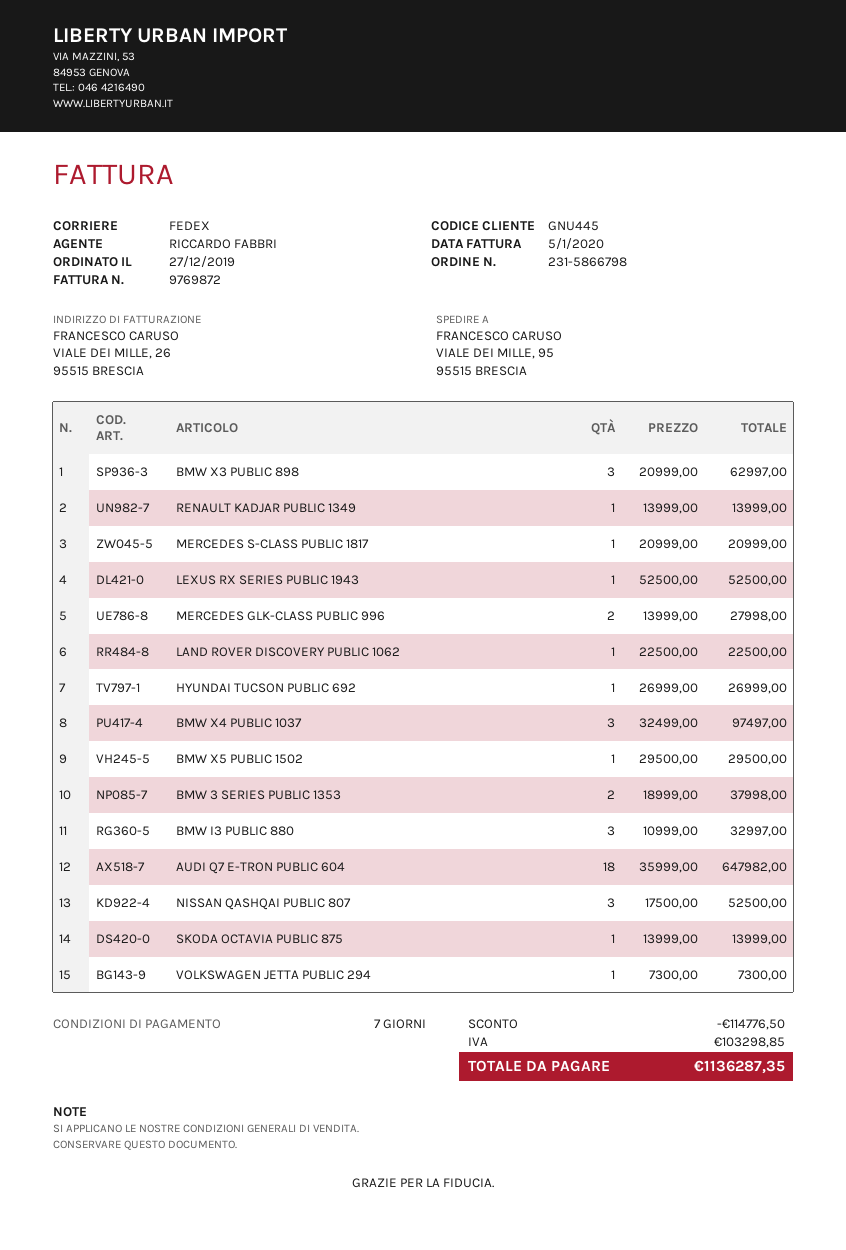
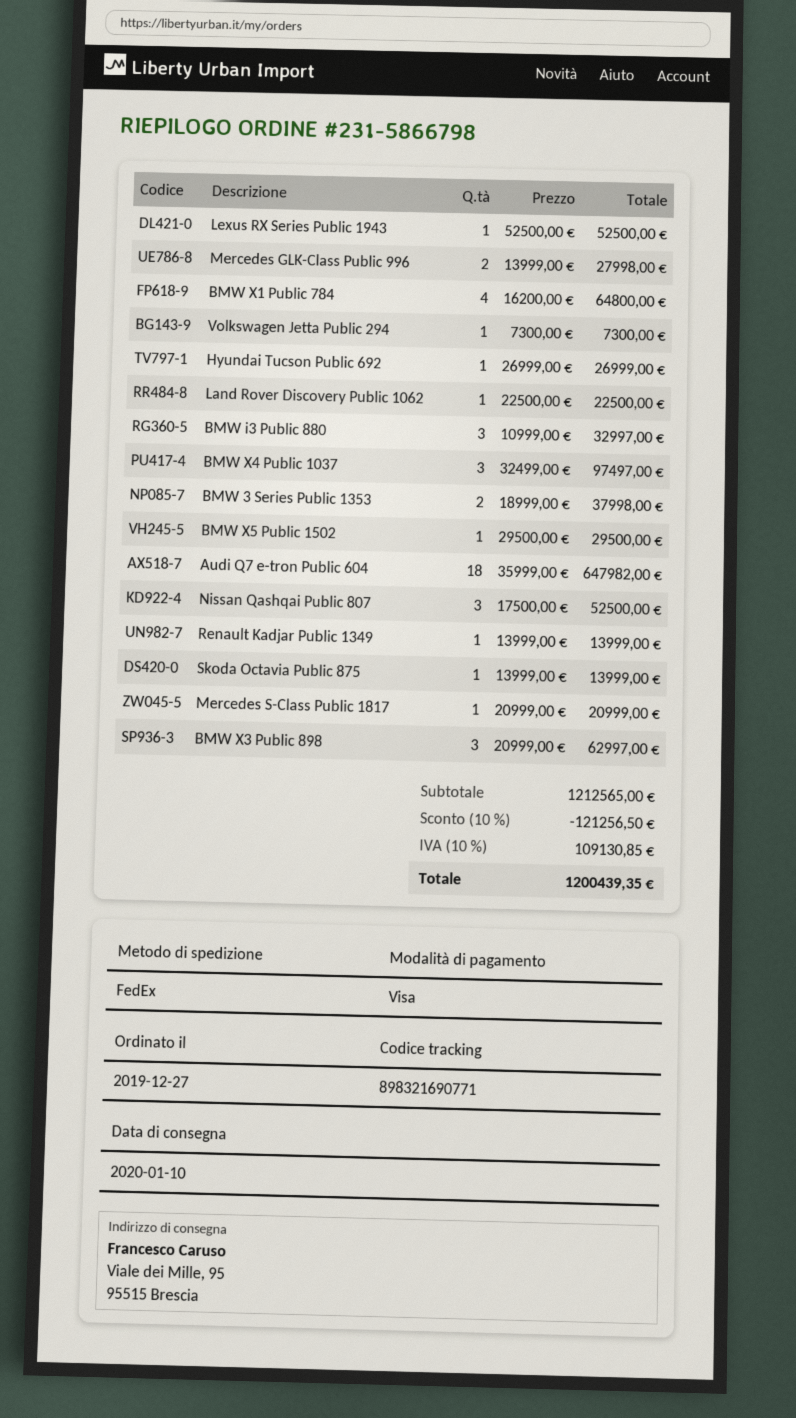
BMW X1 Public 784: none -> 4 x 16200.00 = 64800.00
discount: 114776.50 -> 121256.50
tax: 103298.85 -> 109130.85
total: 1136287.35 -> 1200439.35

